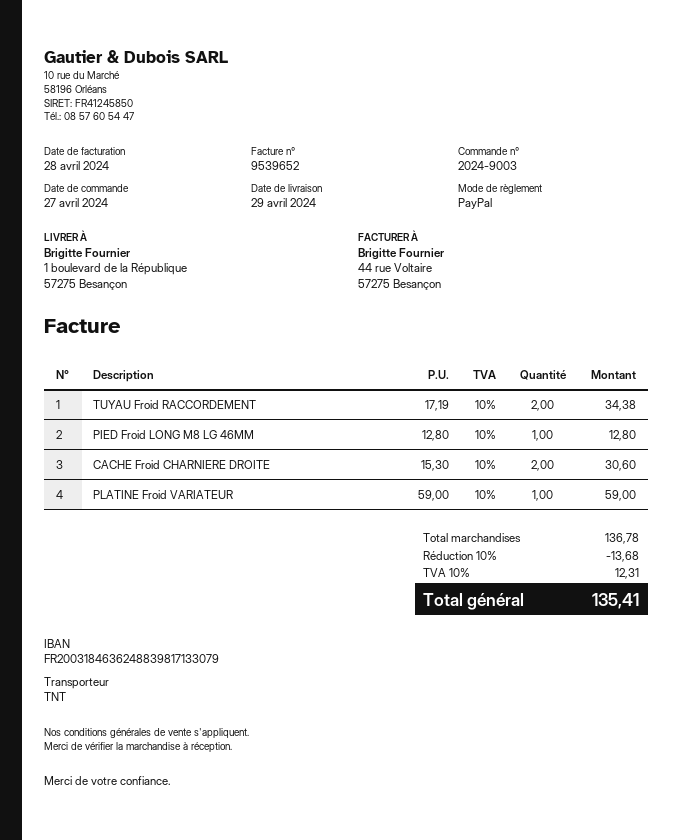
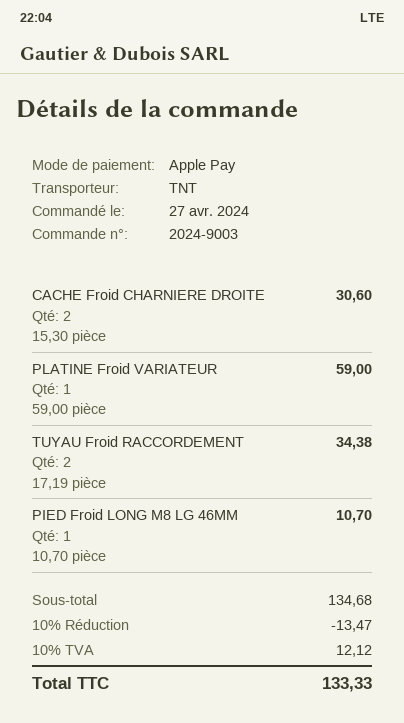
payment method: PayPal -> Apple Pay
PIED Froid LONG M8 LG 46MM: 1 x 12.80 = 12.80 -> 1 x 10.70 = 10.70
subtotal: 136.78 -> 134.68
discount: 10% = 13.68 -> 10% = 13.47
tax: 10% = 12.31 -> 10% = 12.12
total: 135.41 -> 133.33

